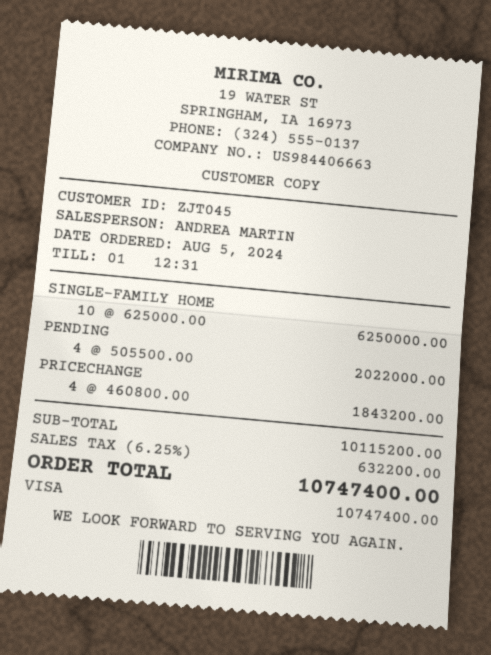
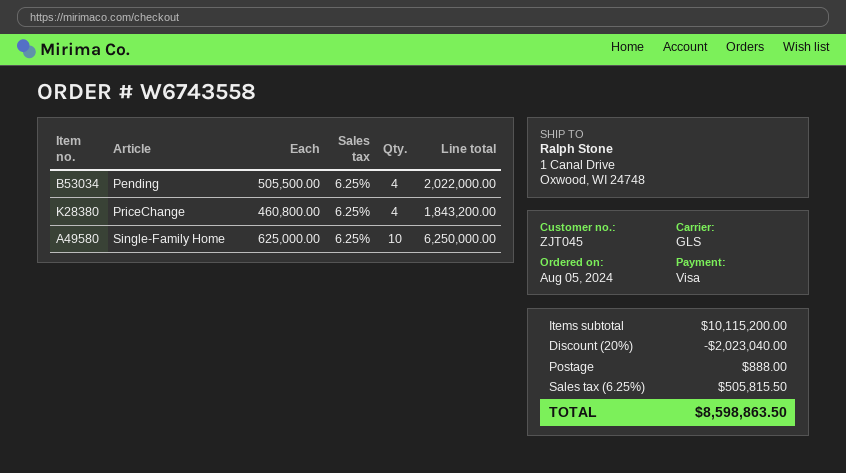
discount: none -> 20% = 2023040.00
shipping: none -> 888.00
tax: 6.25% = 632200.00 -> 6.25% = 505815.50
total: 10747400.00 -> 8598863.50

